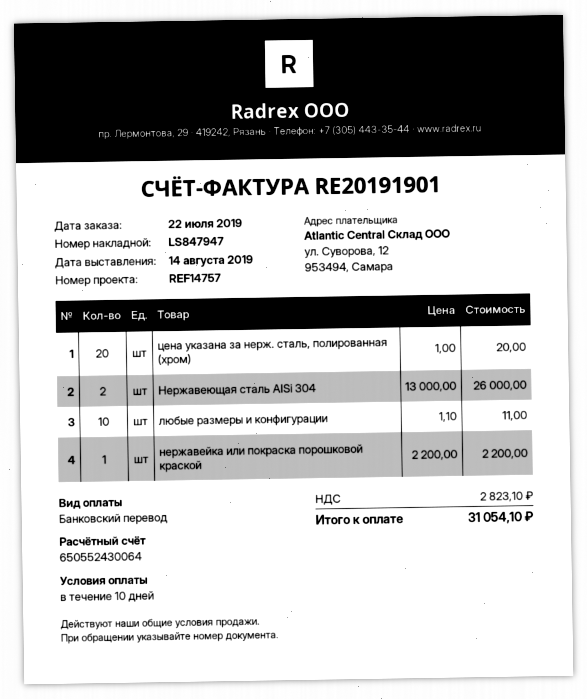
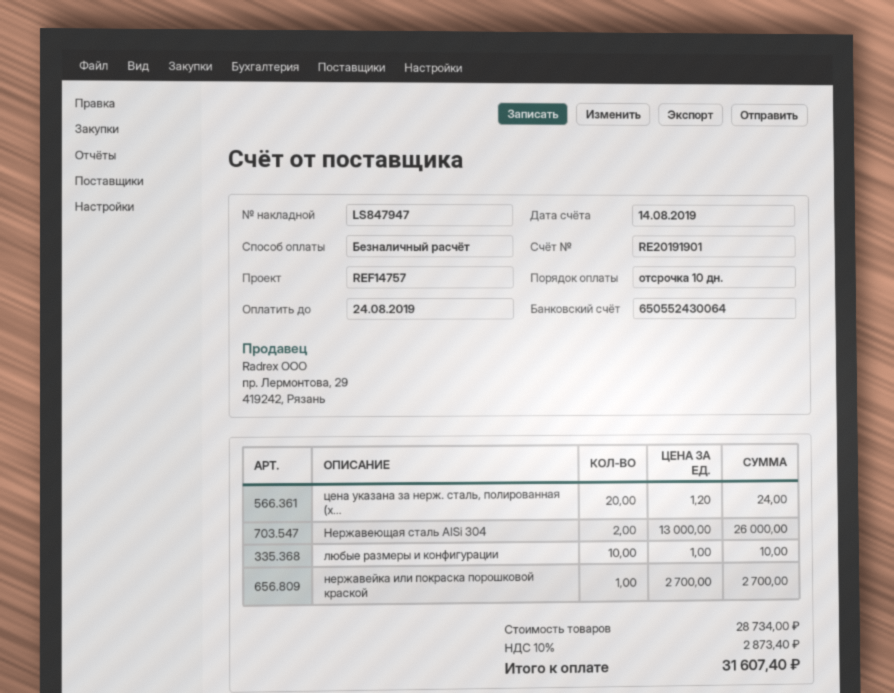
цена указана за нерж. сталь, полированная (хром): 20 x 1.00 = 20.00 -> 20 x 1.20 = 24.00
любые размеры и конфигурации: 10 x 1.10 = 11.00 -> 10 x 1.00 = 10.00
нержавейка или покраска порошковой краской: 1 x 2200.00 = 2200.00 -> 1 x 2700.00 = 2700.00
tax: 2823.10 -> 2873.40
total: 31054.10 -> 31607.40

